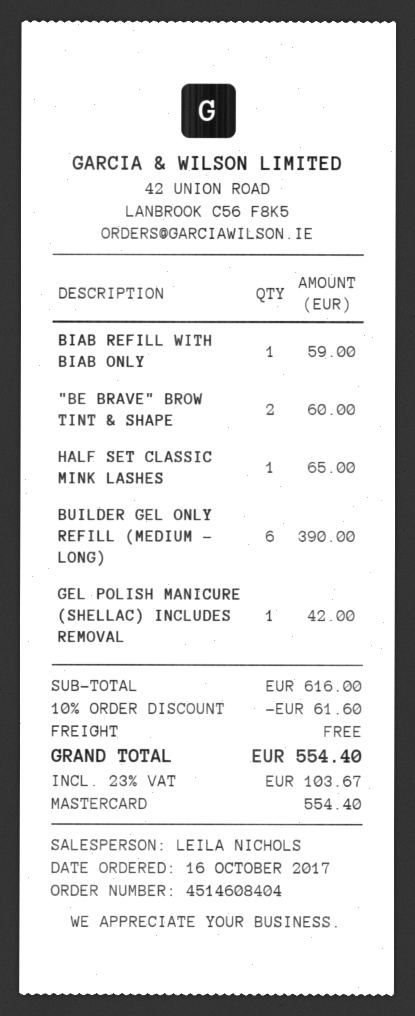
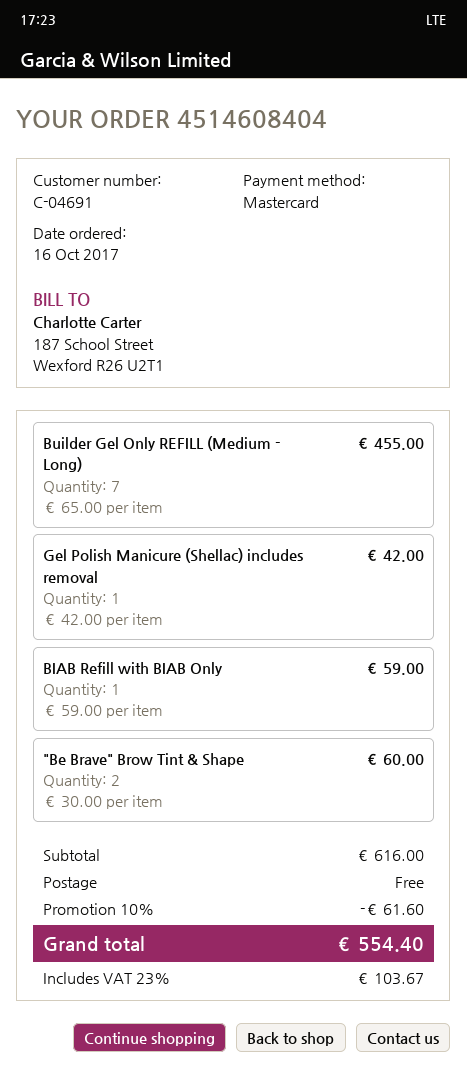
HALF SET CLASSIC MINK LASHES: 1 for 65.00 -> none
BUILDER GEL ONLY REFILL (MEDIUM - LONG): 6 for 390.00 -> 7 for 455.00

